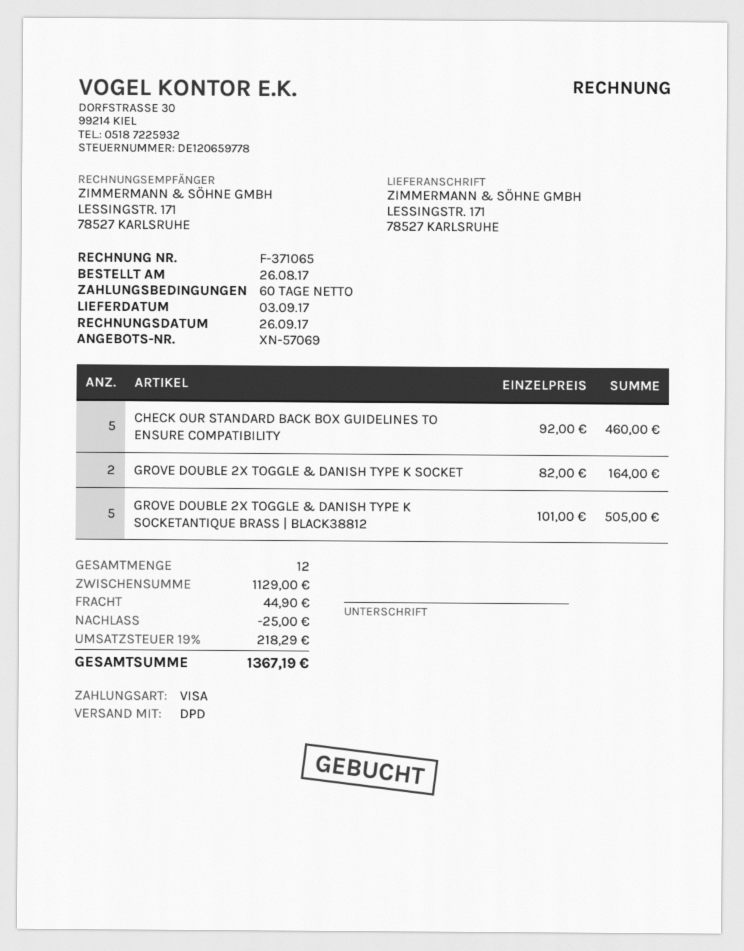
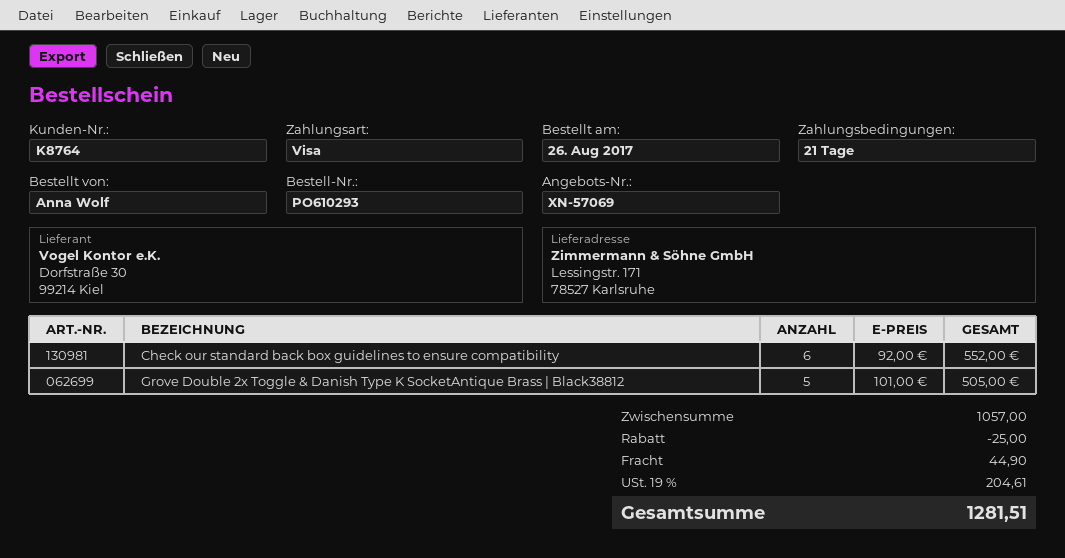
payment terms: 60 days -> 21 days
CHECK OUR STANDARD BACK BOX GUIDELINES TO ENSURE COMPATIBILITY: 5 x 92.00 = 460.00 -> 6 x 92.00 = 552.00
GROVE DOUBLE 2X TOGGLE & DANISH TYPE K SOCKET: 2 x 82.00 = 164.00 -> none
subtotal: 1129.00 -> 1057.00
tax: 19% = 218.29 -> 19% = 204.61
total: 1367.19 -> 1281.51

